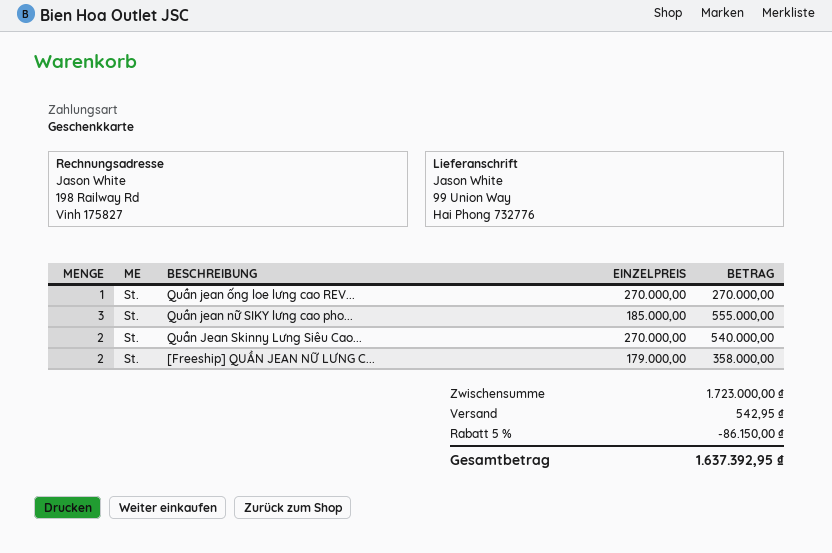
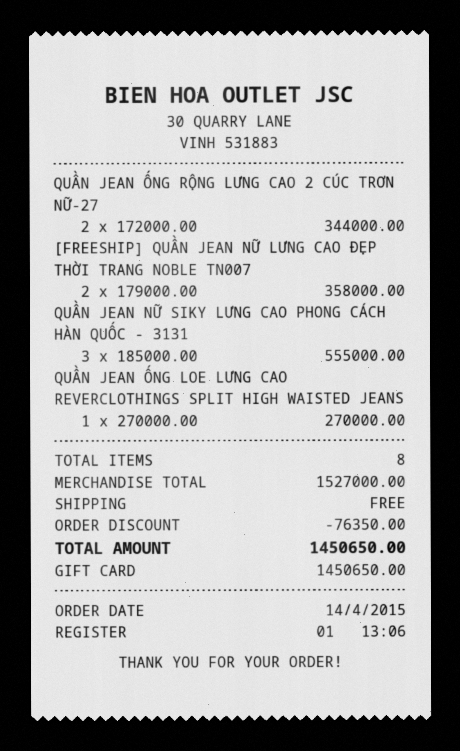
Quần Jean Skinny Lưng Siêu Cao...: 2 x 270000.00 = 540000.00 -> none
QUẦN JEAN ỐNG RỘNG LƯNG CAO 2 CÚC TRƠN NỮ-27: none -> 2 x 172000.00 = 344000.00
subtotal: 1723000.00 -> 1527000.00
discount: 86150.00 -> 76350.00
shipping: 542.95 -> 0.00
total: 1637392.95 -> 1450650.00

